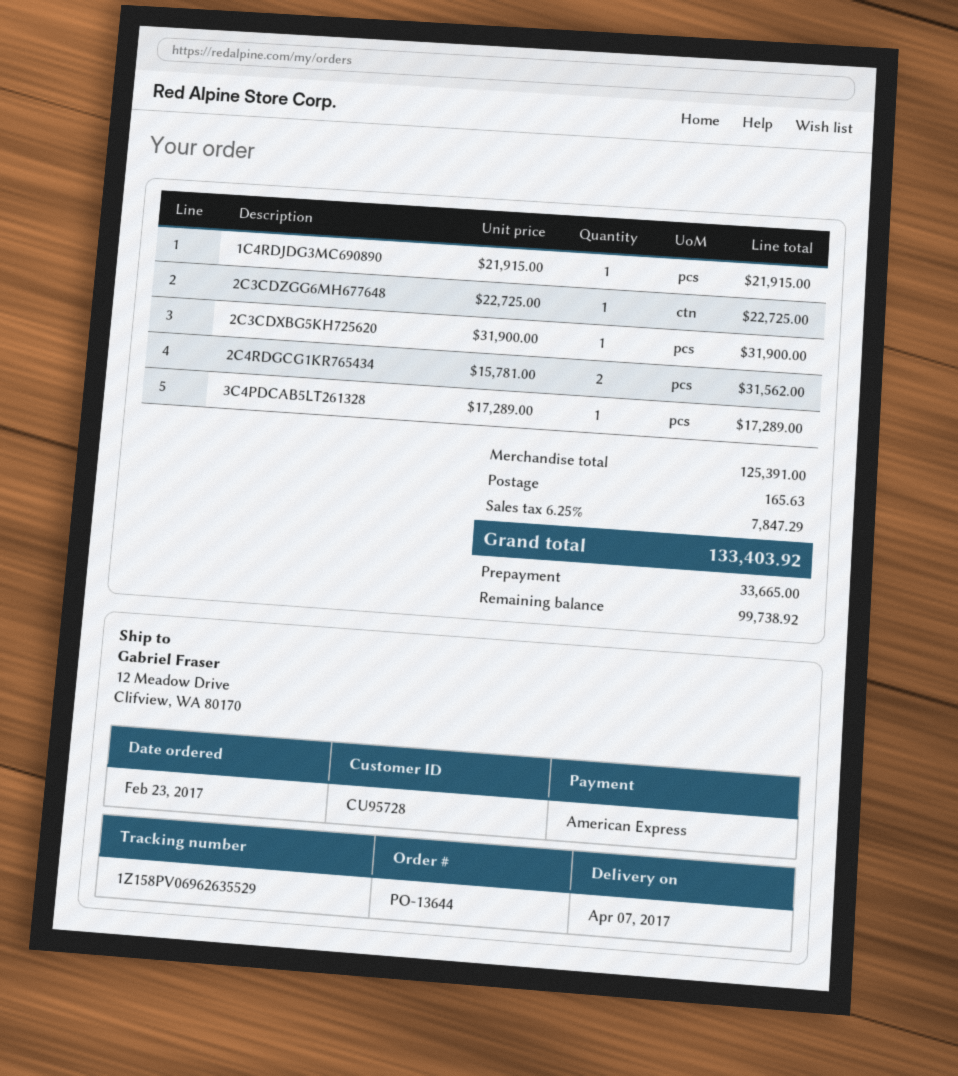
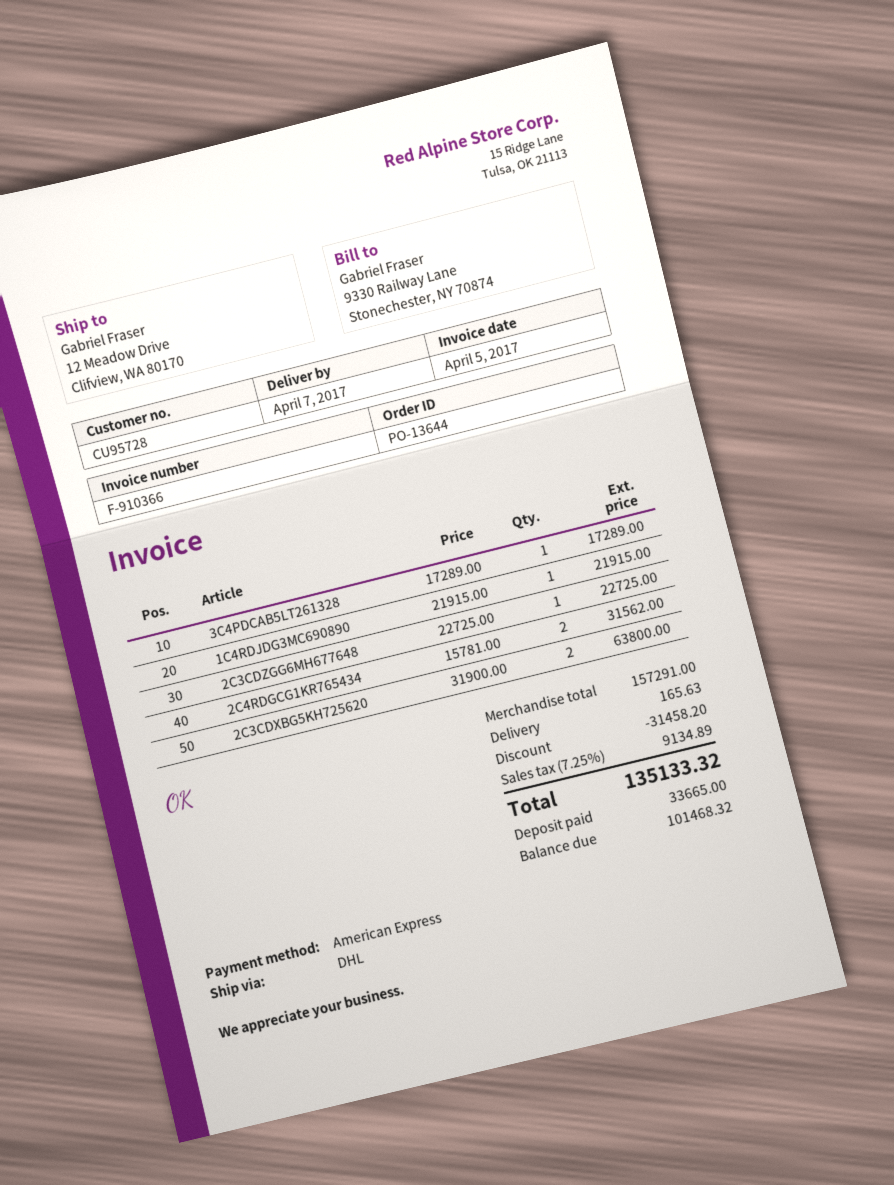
2C3CDXBG5KH725620: 1 x 31900.00 = 31900.00 -> 2 x 31900.00 = 63800.00
subtotal: 125391.00 -> 157291.00
discount: none -> 31458.20
tax: 6.25% = 7847.29 -> 7.25% = 9134.89
total: 133403.92 -> 135133.32
balance: 99738.92 -> 101468.32

